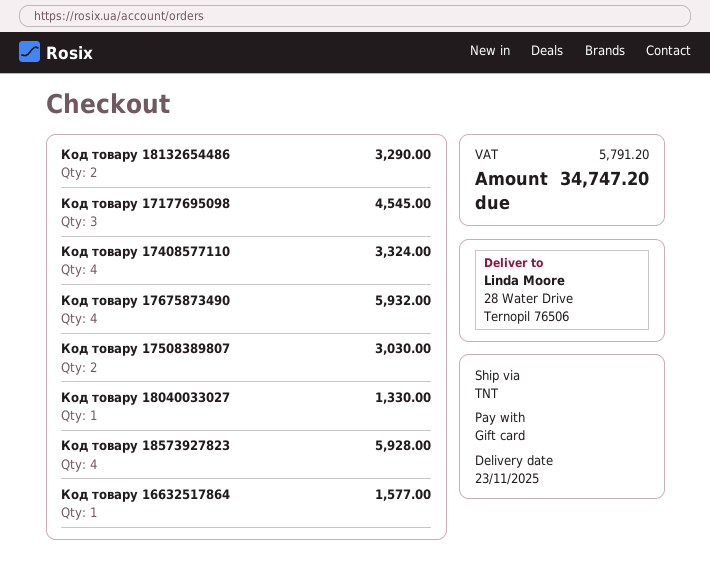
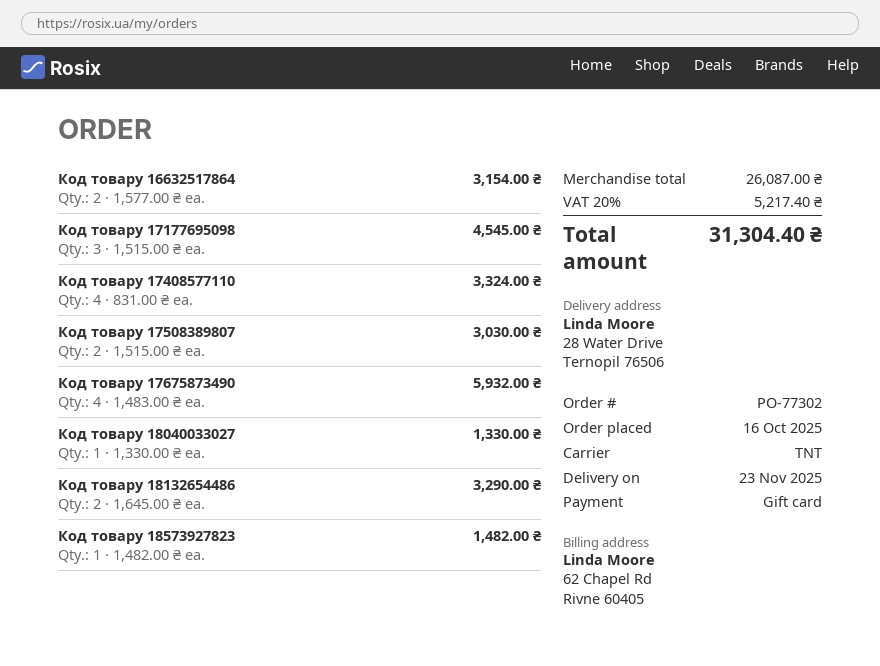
Код товару 18573927823: 4 for 5928.00 -> 1 for 1482.00
Код товару 16632517864: 1 for 1577.00 -> 2 for 3154.00
tax: 5791.20 -> 5217.40
total: 34747.20 -> 31304.40

